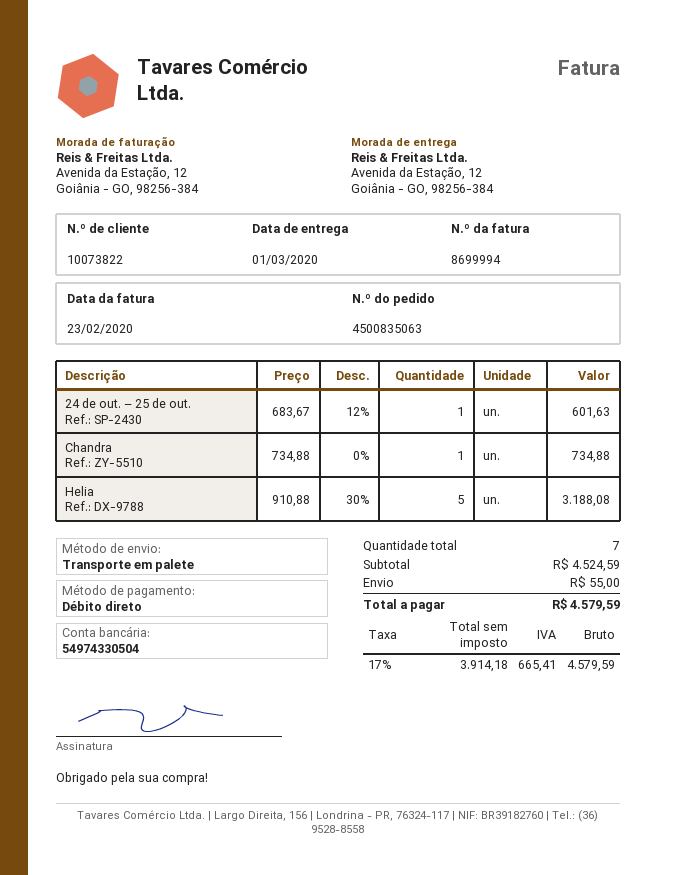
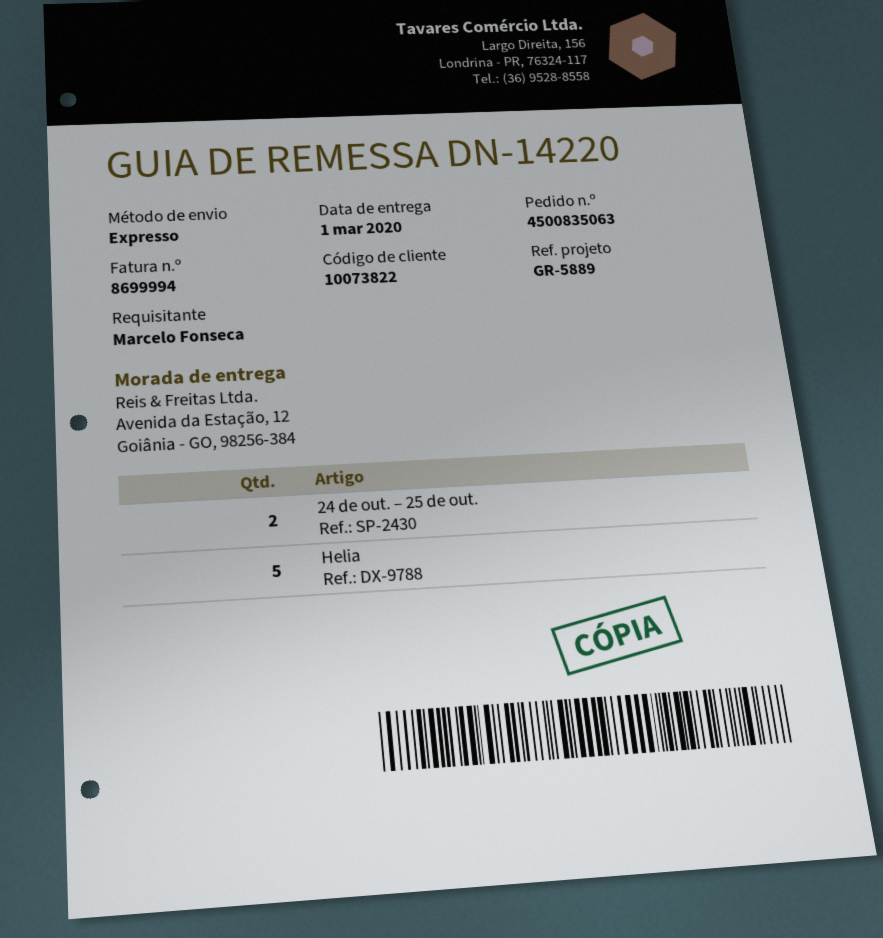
shipping method: pallet freight -> express
24 de out. – 25 de out.: 1 -> 2
Chandra: 1 -> none

